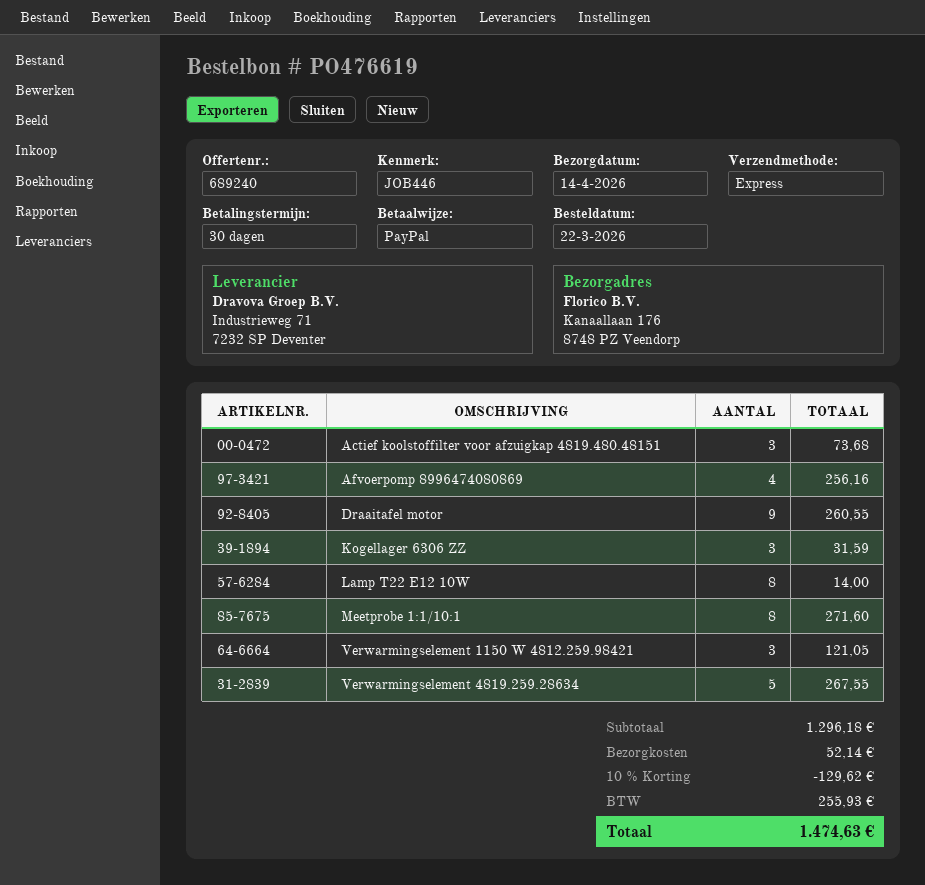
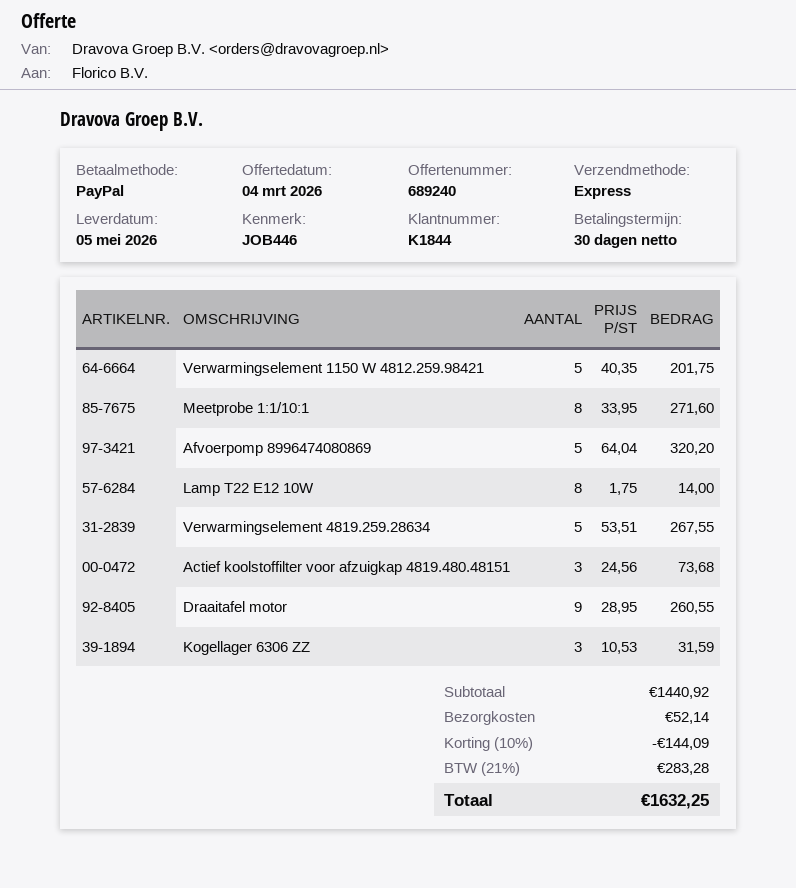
delivery date: 2026-04-14 -> 2026-05-05
Afvoerpomp 8996474080869: 4 for 256.16 -> 5 for 320.20
Verwarmingselement 1150 W 4812.259.98421: 3 for 121.05 -> 5 for 201.75
subtotal: 1296.18 -> 1440.92
discount: 10% = 129.62 -> 10% = 144.09
tax: 255.93 -> 283.28
total: 1474.63 -> 1632.25

